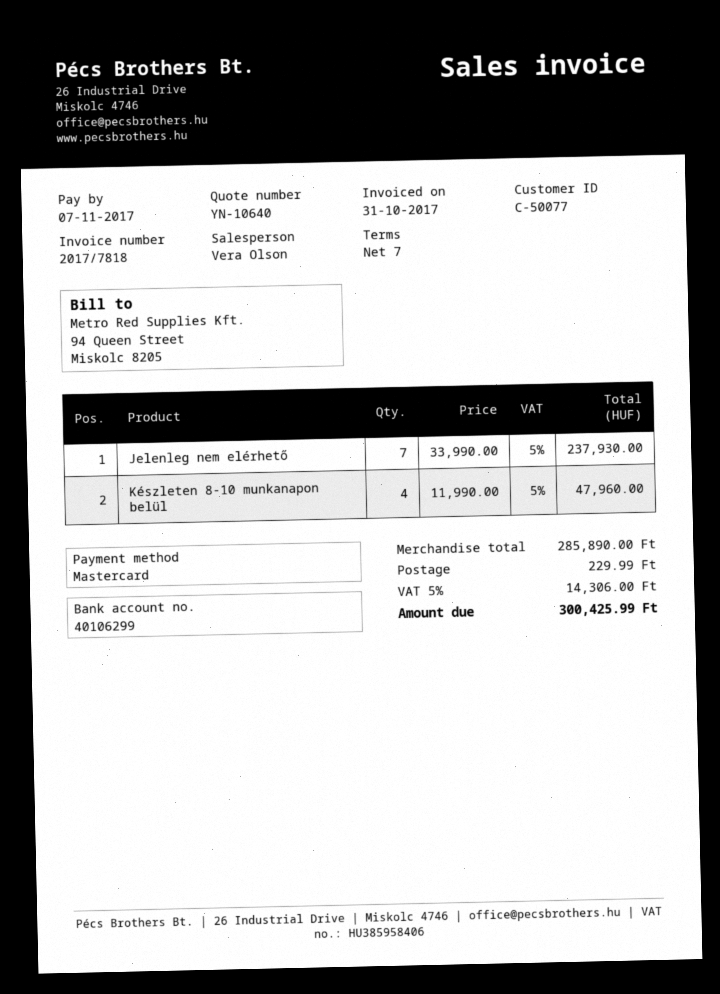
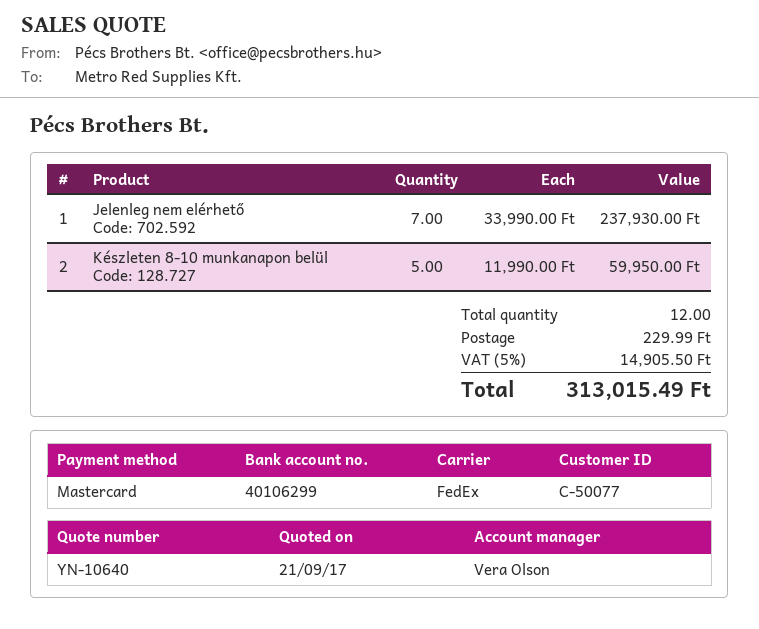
Készleten 8-10 munkanapon belül: 4 x 11990.00 = 47960.00 -> 5 x 11990.00 = 59950.00
tax: 5% = 14306.00 -> 5% = 14905.50
total: 300425.99 -> 313015.49

